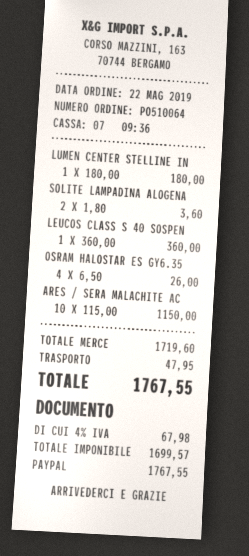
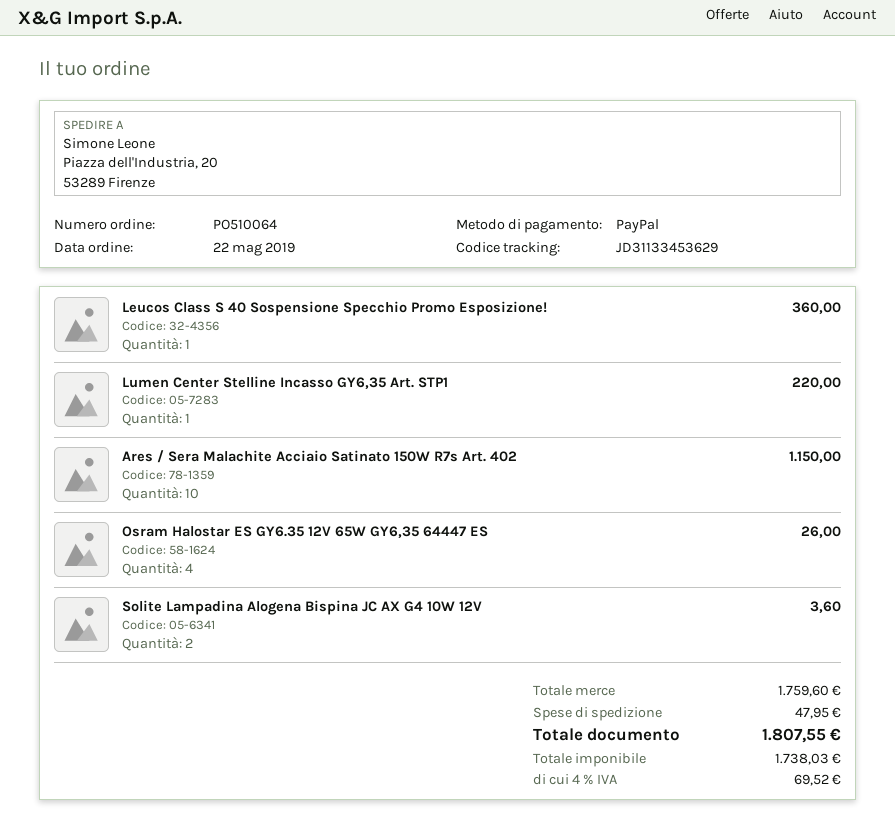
LUMEN CENTER STELLINE IN: 1 for 180.00 -> 1 for 220.00
subtotal: 1719.60 -> 1759.60
net: 1699.57 -> 1738.03
tax: 4% = 67.98 -> 4% = 69.52
total: 1767.55 -> 1807.55

